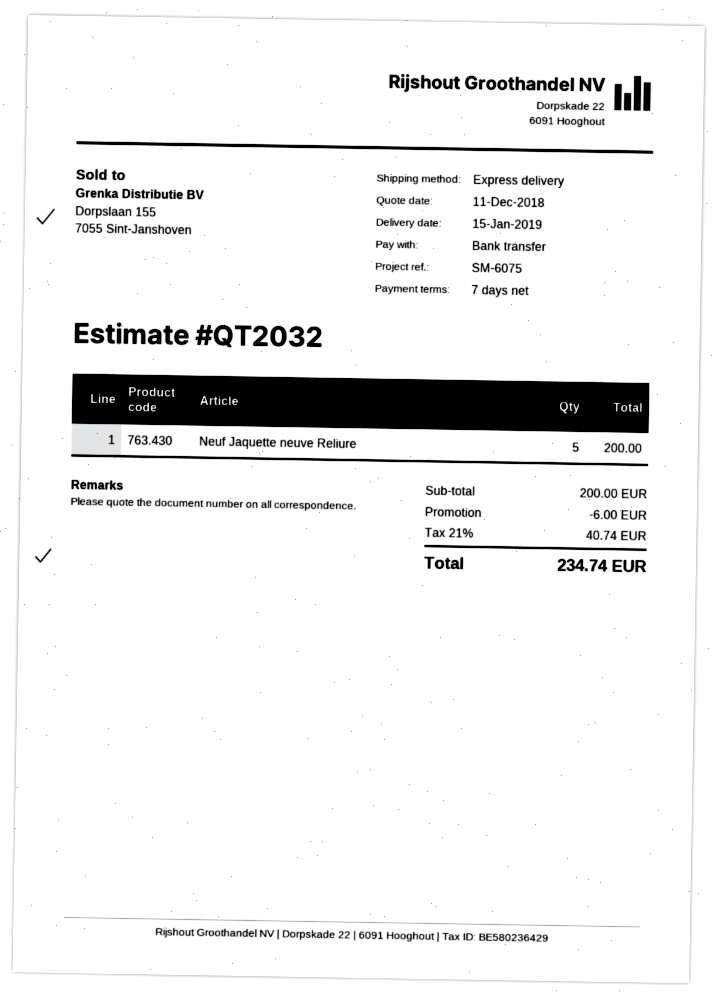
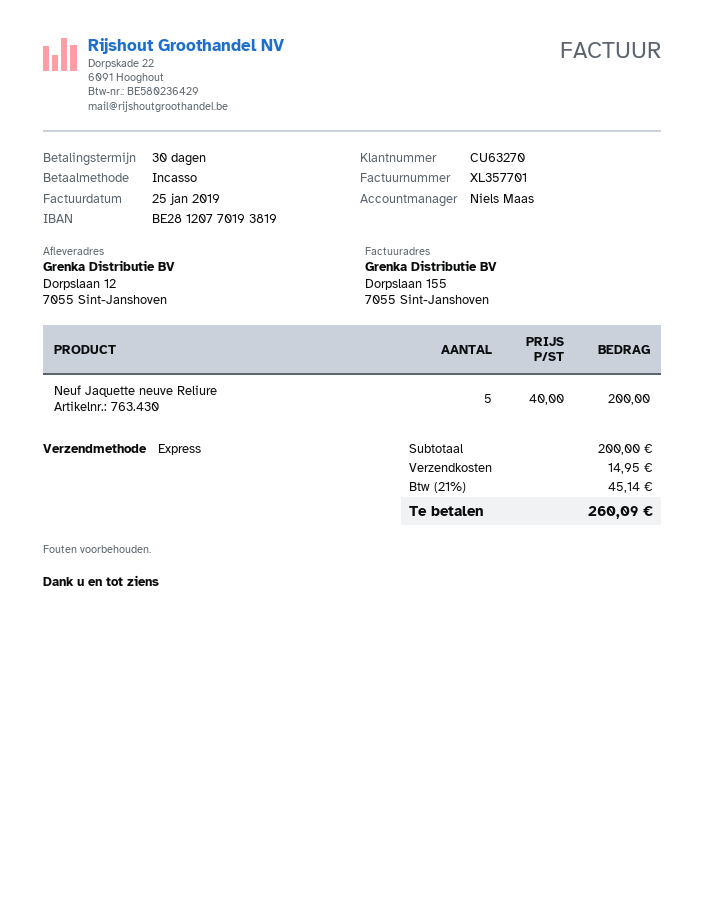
payment terms: 7 days -> 30 days
payment method: bank transfer -> direct debit
discount: 6.00 -> none
shipping: none -> 14.95
tax: 21% = 40.74 -> 21% = 45.14
total: 234.74 -> 260.09

